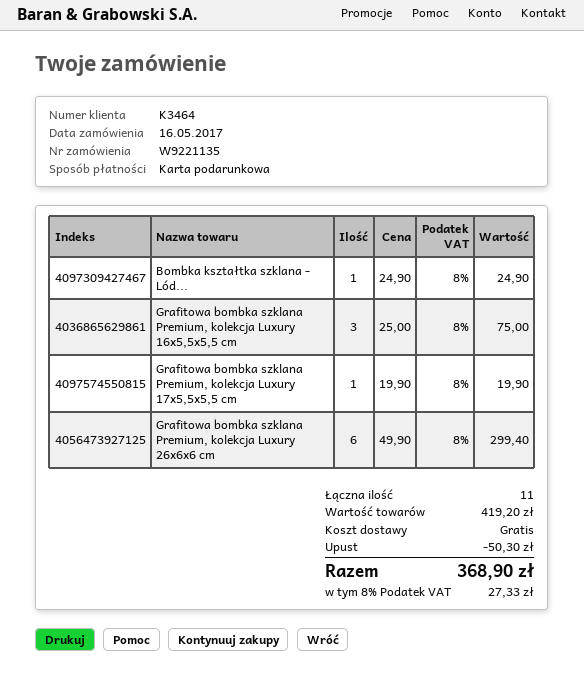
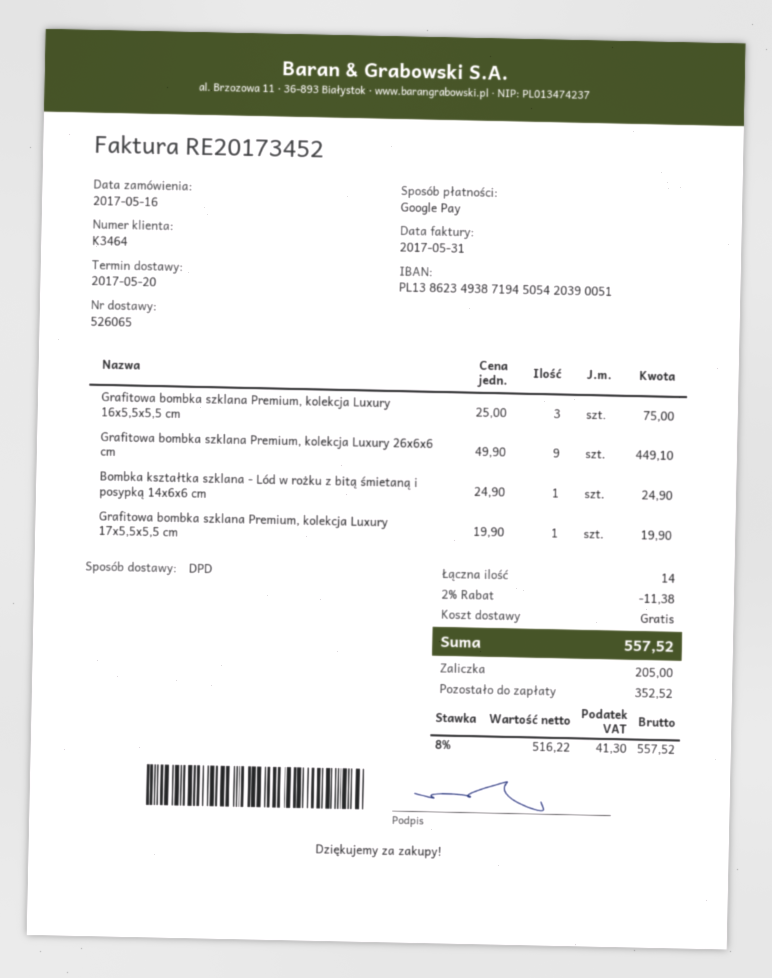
payment method: gift card -> Google Pay
Grafitowa bombka szklana Premium, kolekcja Luxury 26x6x6 cm: 6 x 49.90 = 299.40 -> 9 x 49.90 = 449.10
total quantity: 11 -> 14
discount: 50.30 -> 11.38
tax: 8% = 27.33 -> 8% = 41.30
total: 368.90 -> 557.52

